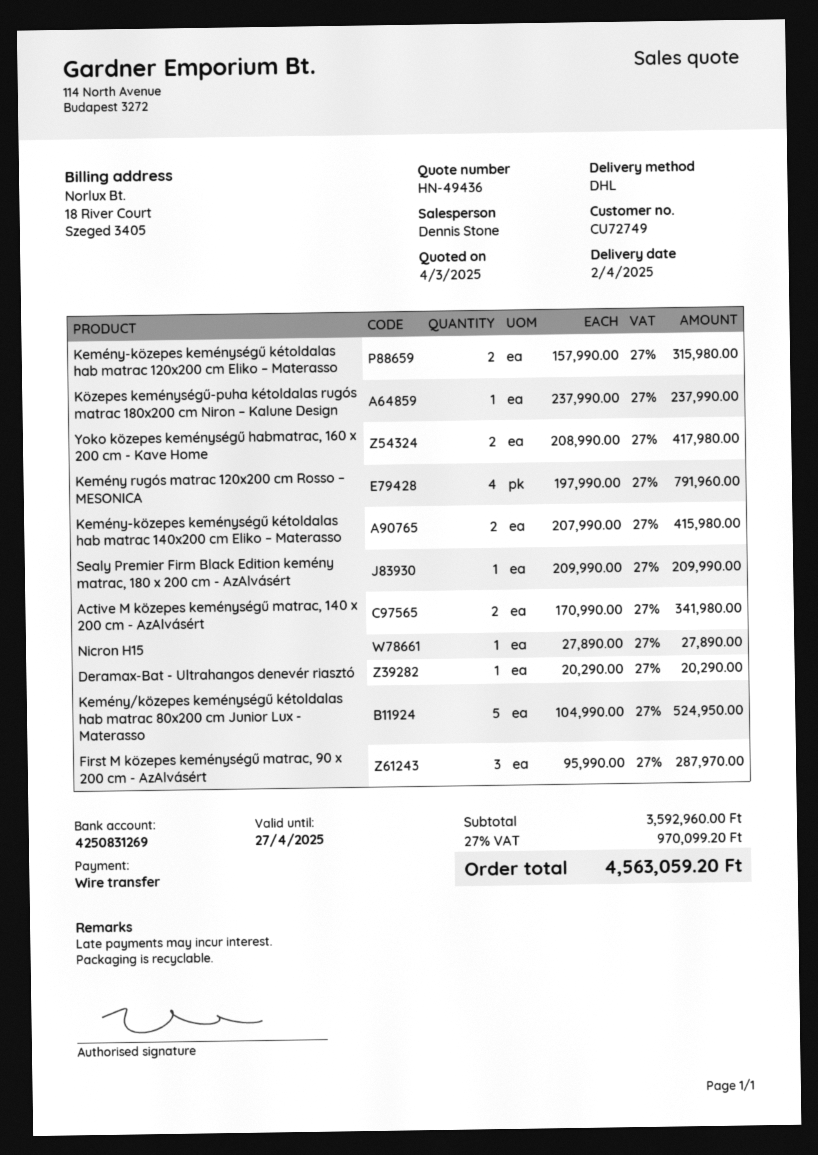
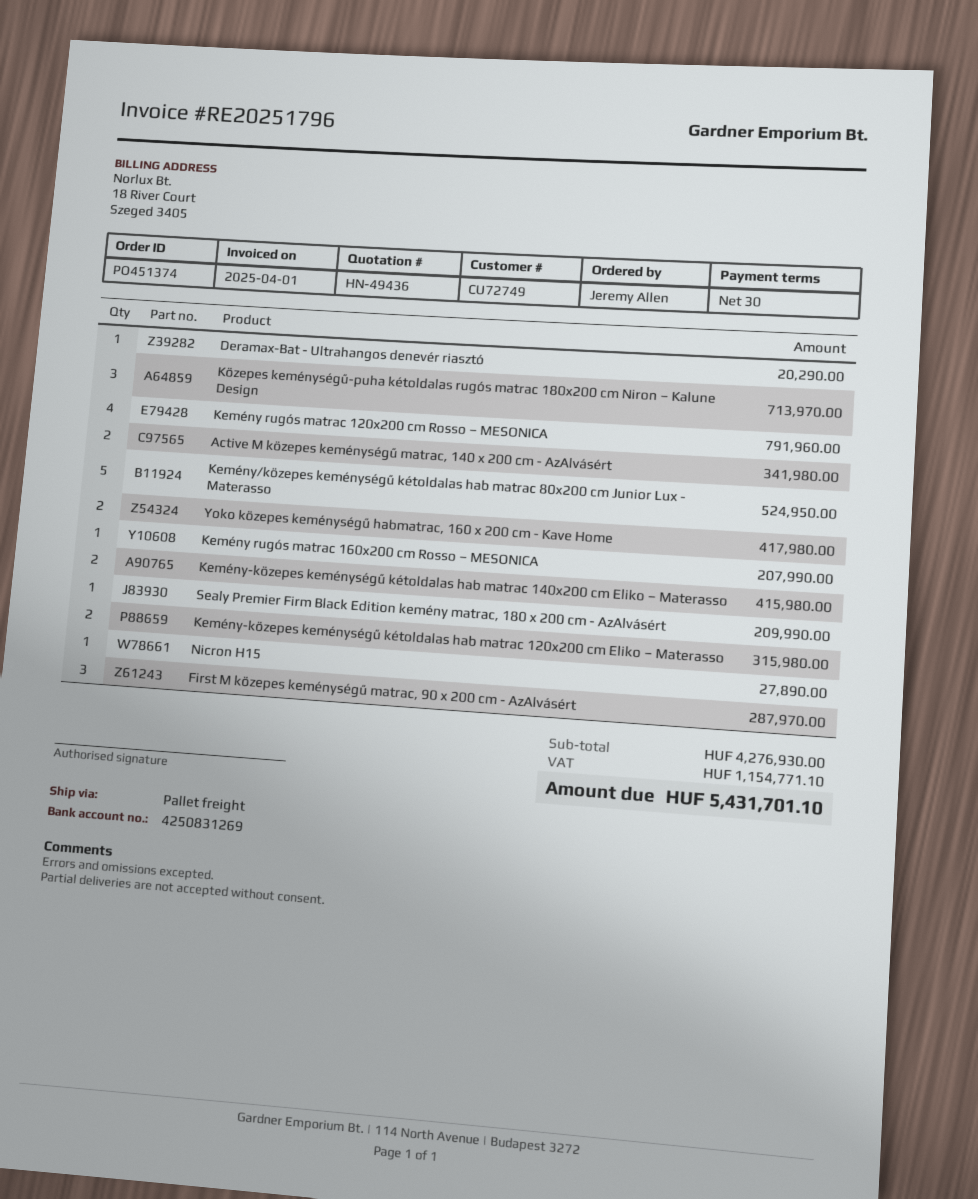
shipping method: DHL -> pallet freight
Közepes keménységű-puha kétoldalas rugós matrac 180x200 cm Niron – Kalune Design: 1 for 237990.00 -> 3 for 713970.00
Kemény rugós matrac 160x200 cm Rosso – MESONICA: none -> 1 for 207990.00
subtotal: 3592960.00 -> 4276930.00
tax: 970099.20 -> 1154771.10
total: 4563059.20 -> 5431701.10

